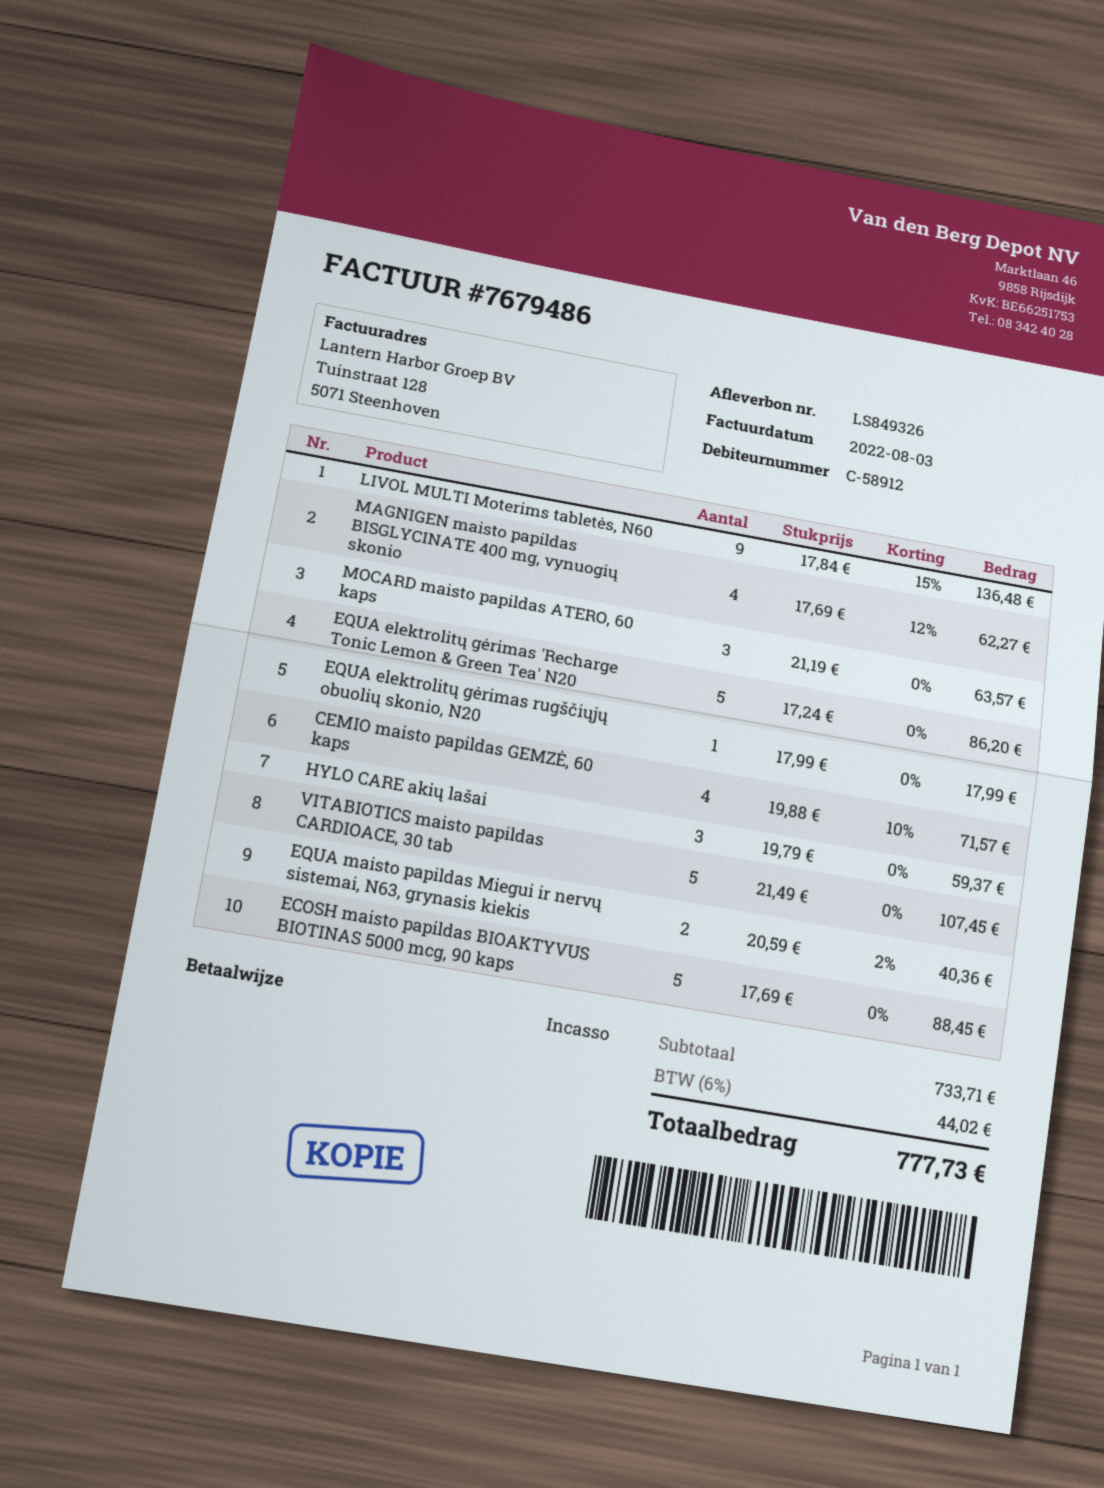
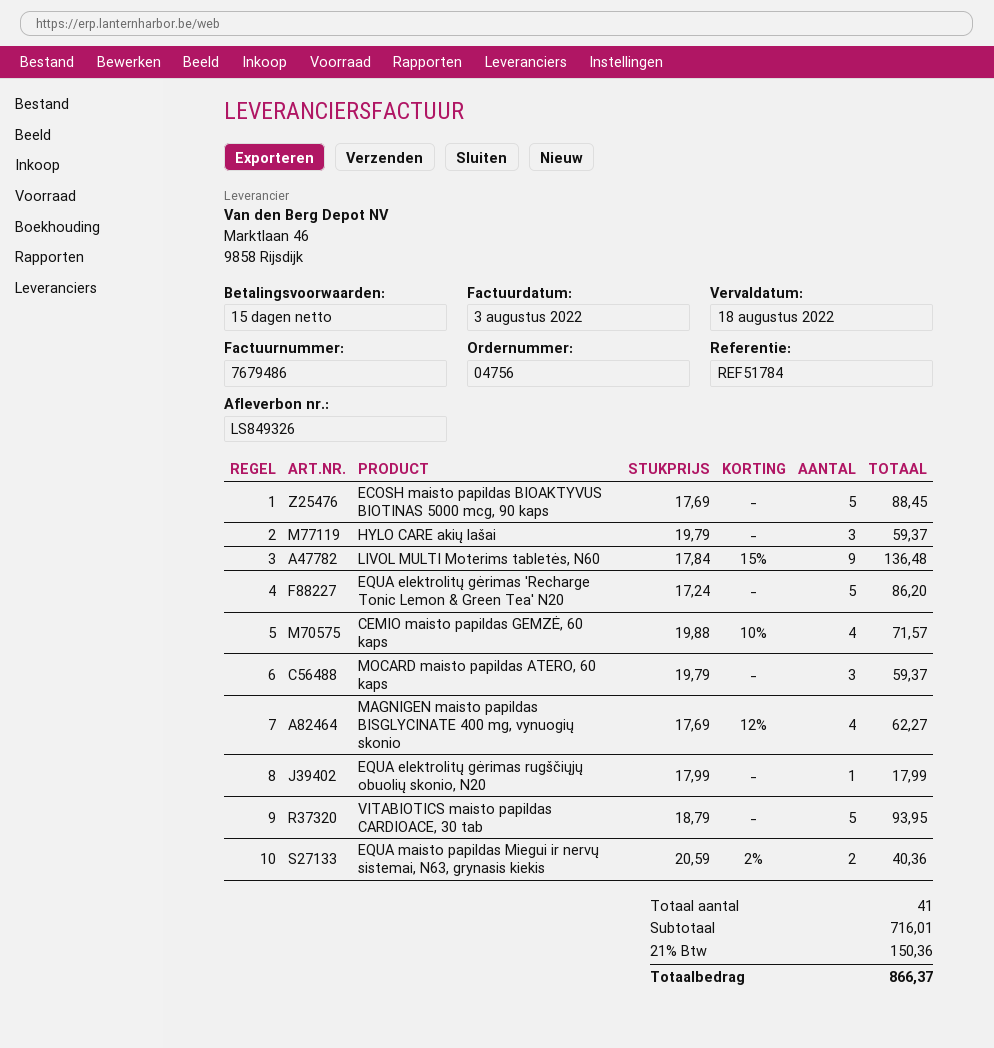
MOCARD maisto papildas ATERO, 60 kaps: 3 x 21.19 = 63.57 -> 3 x 19.79 = 59.37
VITABIOTICS maisto papildas CARDIOACE, 30 tab: 5 x 21.49 = 107.45 -> 5 x 18.79 = 93.95
subtotal: 733.71 -> 716.01
tax: 6% = 44.02 -> 21% = 150.36
total: 777.73 -> 866.37

